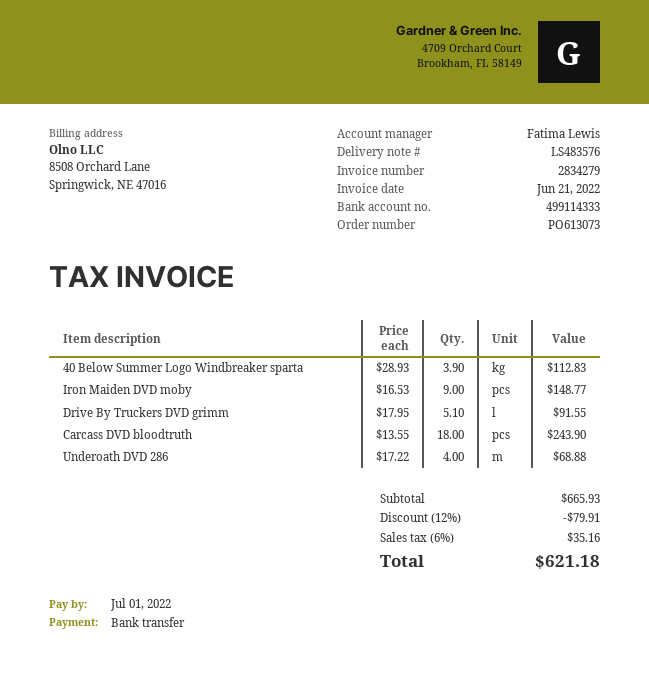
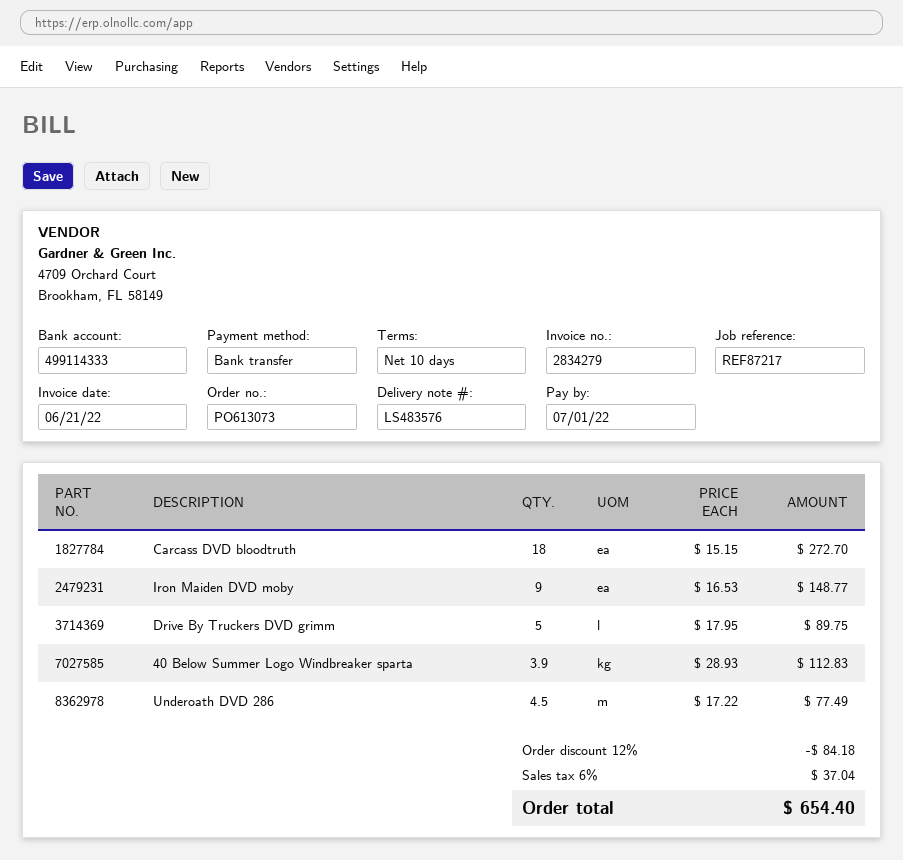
Drive By Truckers DVD grimm: 5.1 x 17.95 = 91.55 -> 5 x 17.95 = 89.75
Carcass DVD bloodtruth: 18 x 13.55 = 243.90 -> 18 x 15.15 = 272.70
Underoath DVD 286: 4 x 17.22 = 68.88 -> 4.5 x 17.22 = 77.49
discount: 12% = 79.91 -> 12% = 84.18
tax: 6% = 35.16 -> 6% = 37.04
total: 621.18 -> 654.40

